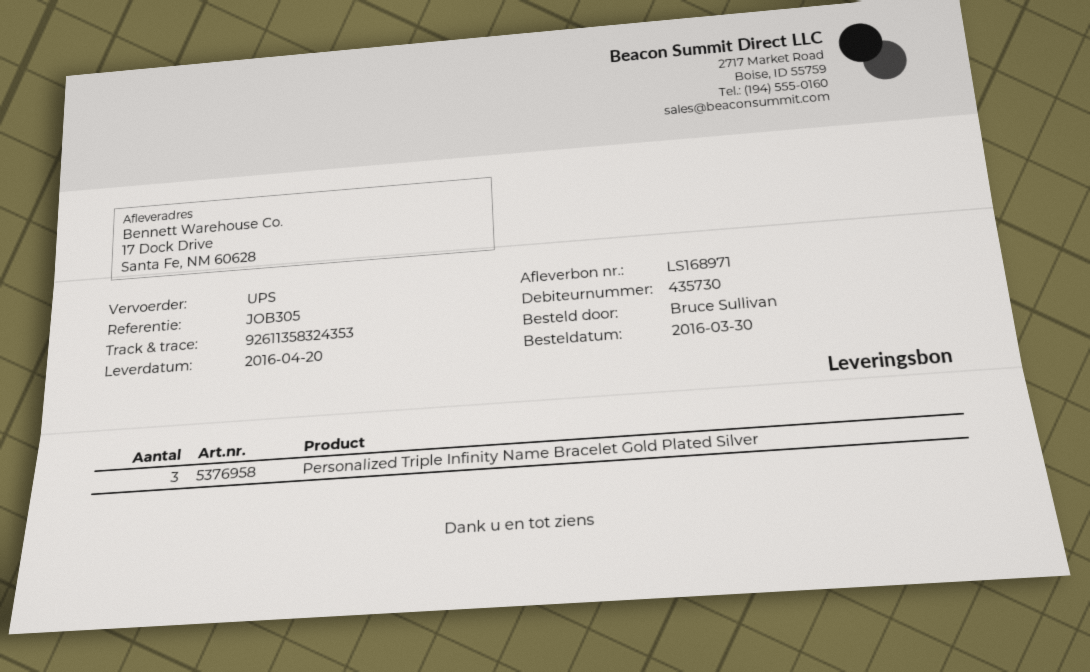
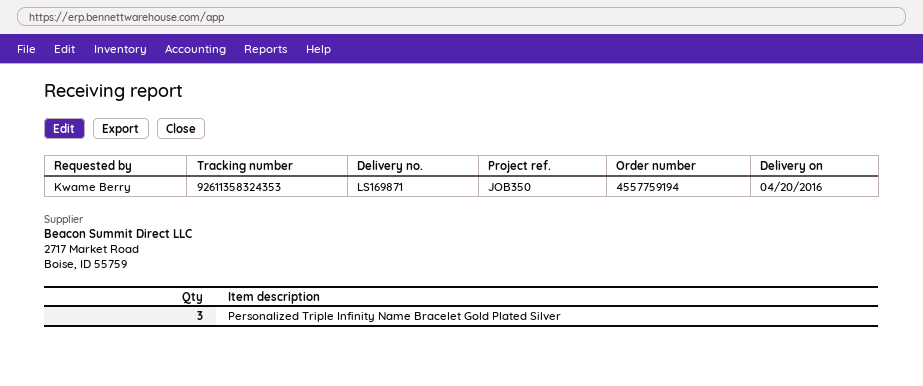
delivery note number: LS168971 -> LS169871
reference: JOB305 -> JOB350
ordered by: Bruce Sullivan -> Kwame Berry

